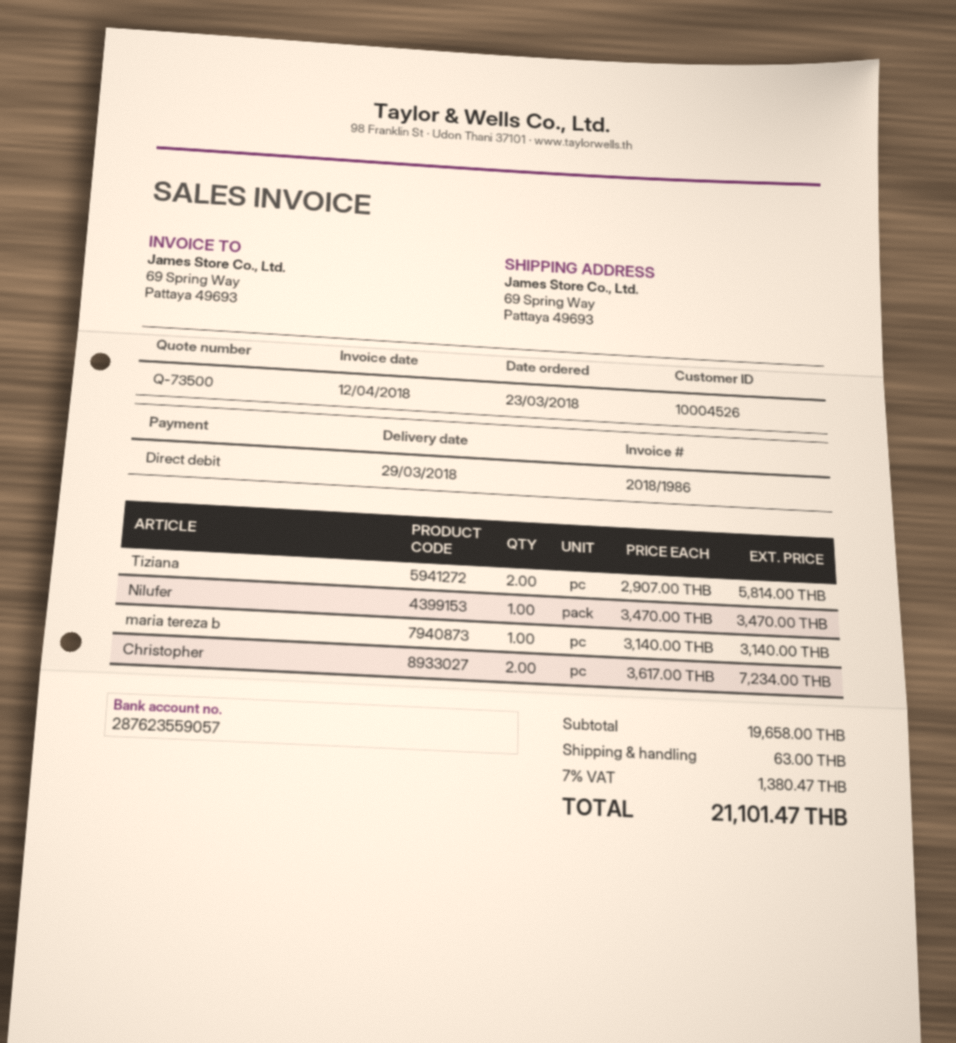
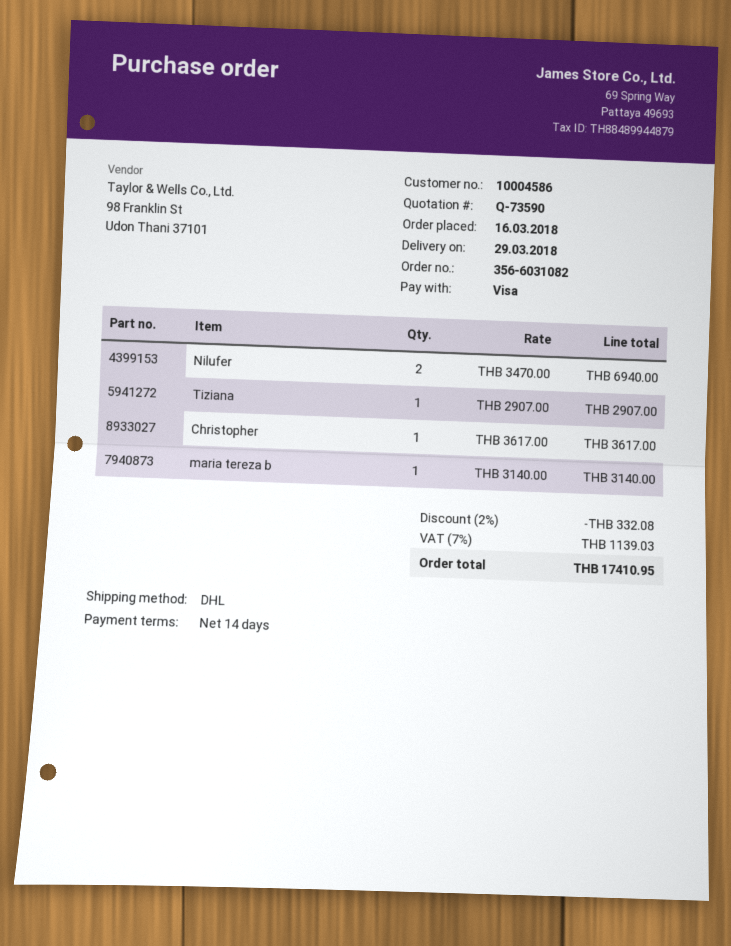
quote number: Q-73500 -> Q-73590
order date: 2018-03-23 -> 2018-03-16
customer number: 10004526 -> 10004586
payment method: direct debit -> Visa
Tiziana: 2 x 2907.00 = 5814.00 -> 1 x 2907.00 = 2907.00
Nilufer: 1 x 3470.00 = 3470.00 -> 2 x 3470.00 = 6940.00
Christopher: 2 x 3617.00 = 7234.00 -> 1 x 3617.00 = 3617.00
discount: none -> 2% = 332.08
shipping: 63.00 -> none
tax: 7% = 1380.47 -> 7% = 1139.03
total: 21101.47 -> 17410.95

